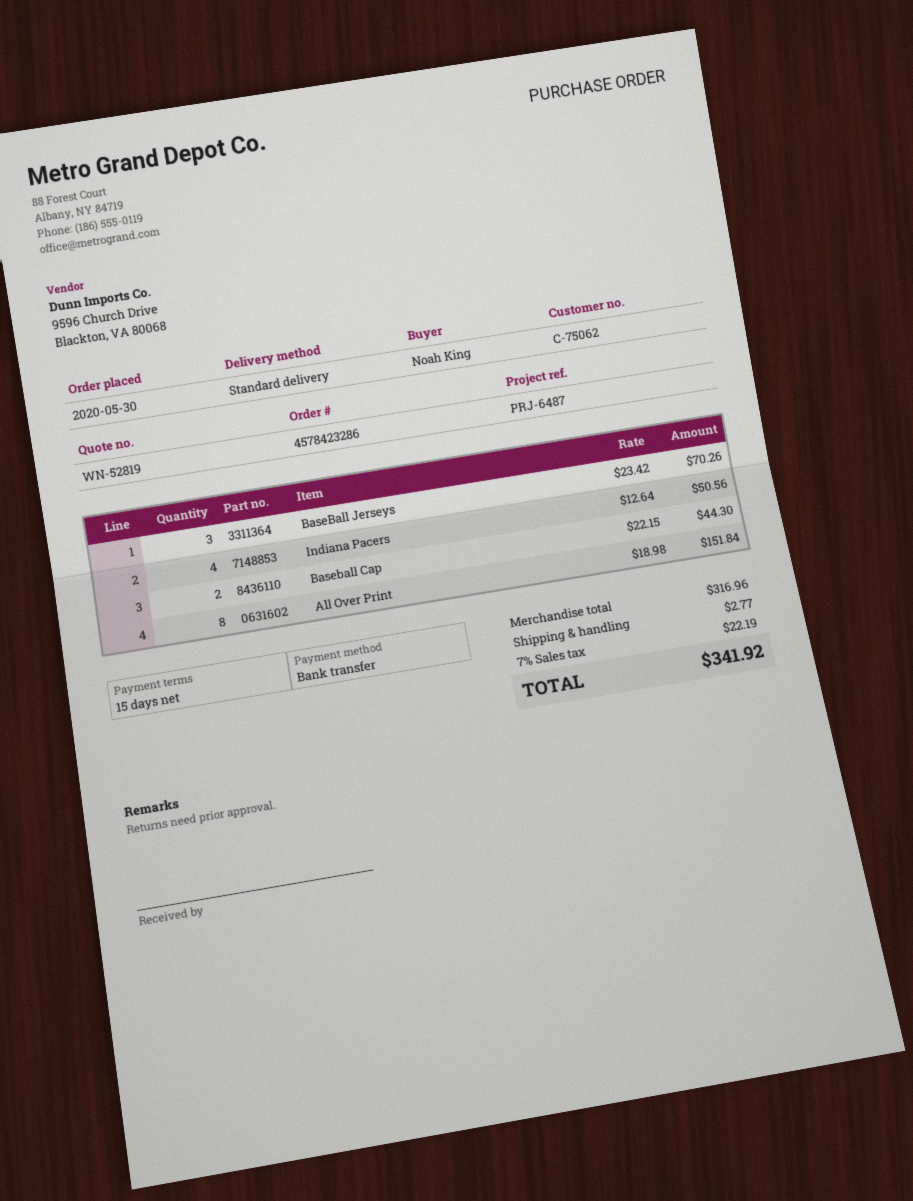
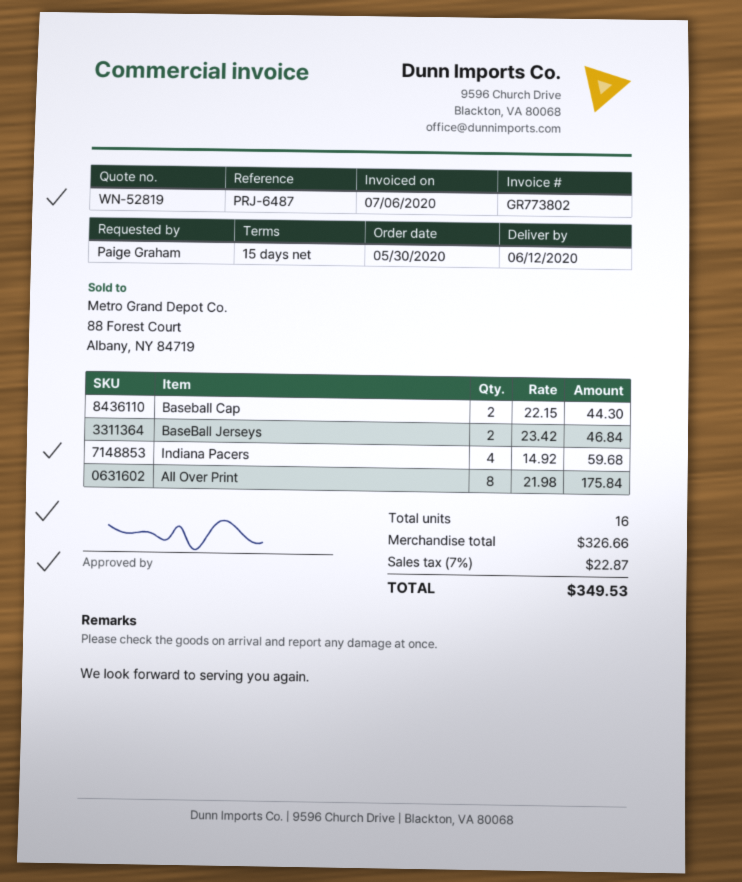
ordered by: Noah King -> Paige Graham
BaseBall Jerseys: 3 x 23.42 = 70.26 -> 2 x 23.42 = 46.84
Indiana Pacers: 4 x 12.64 = 50.56 -> 4 x 14.92 = 59.68
All Over Print: 8 x 18.98 = 151.84 -> 8 x 21.98 = 175.84
subtotal: 316.96 -> 326.66
shipping: 2.77 -> none
tax: 7% = 22.19 -> 7% = 22.87
total: 341.92 -> 349.53

